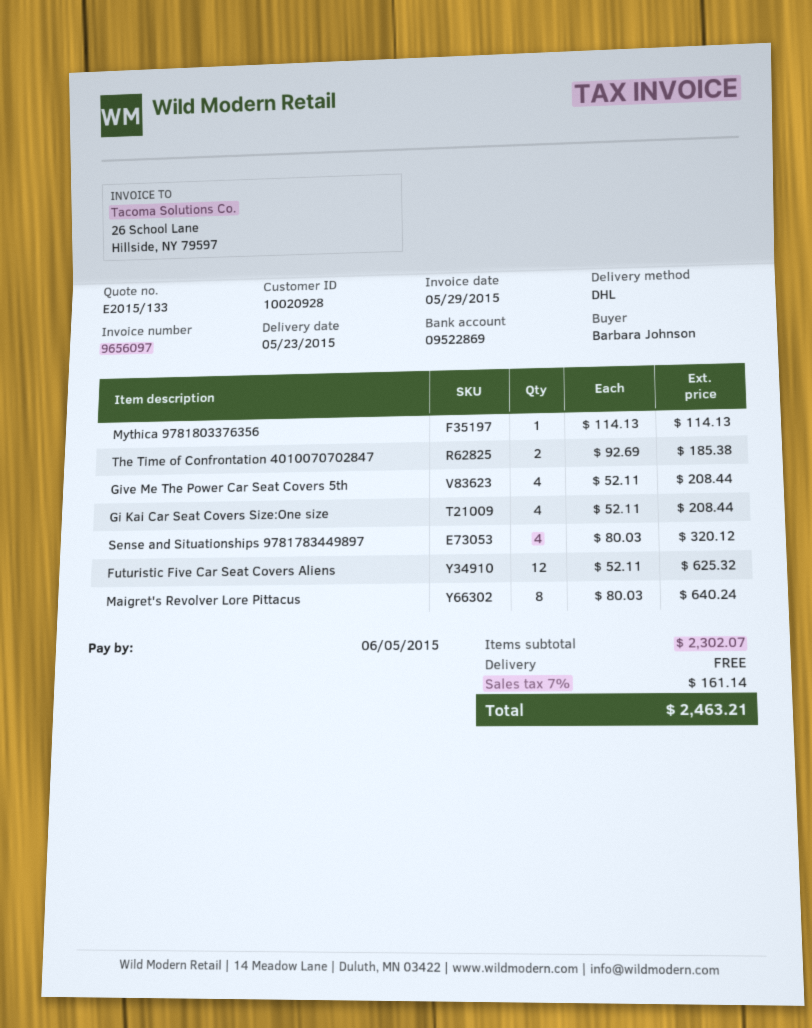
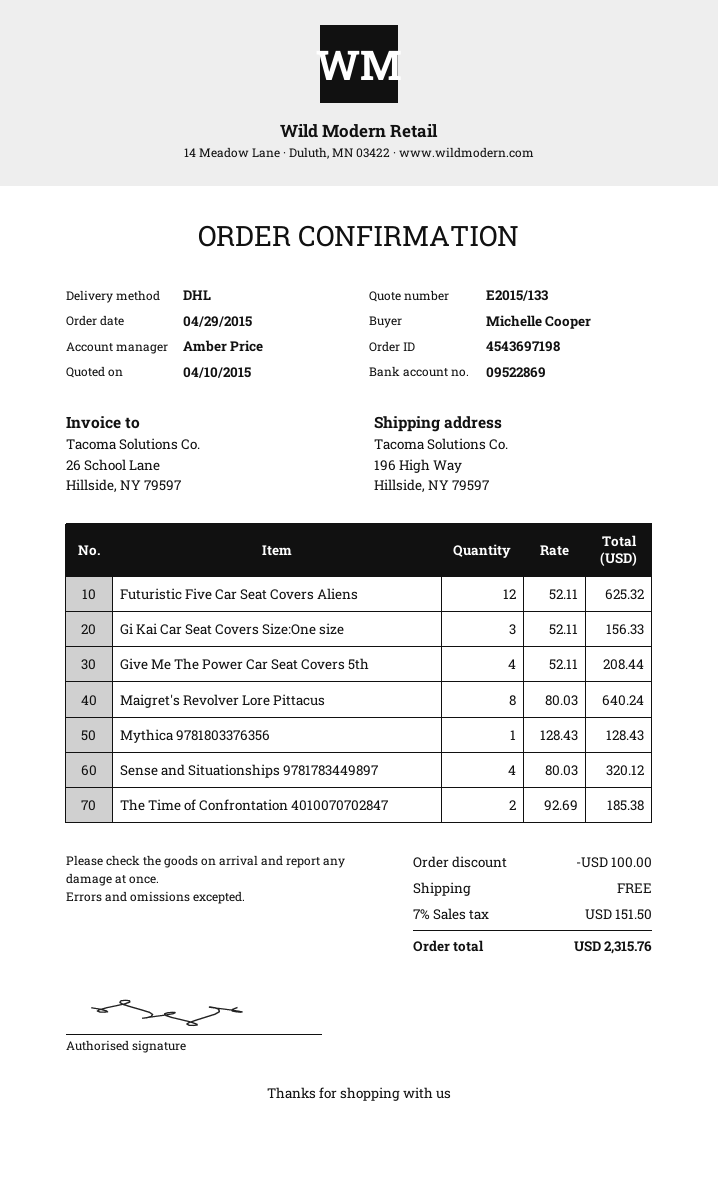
ordered by: Barbara Johnson -> Michelle Cooper
Mythica 9781803376356: 1 x 114.13 = 114.13 -> 1 x 128.43 = 128.43
Gi Kai Car Seat Covers Size:One size: 4 x 52.11 = 208.44 -> 3 x 52.11 = 156.33
discount: none -> 100.00
tax: 7% = 161.14 -> 7% = 151.50
total: 2463.21 -> 2315.76

